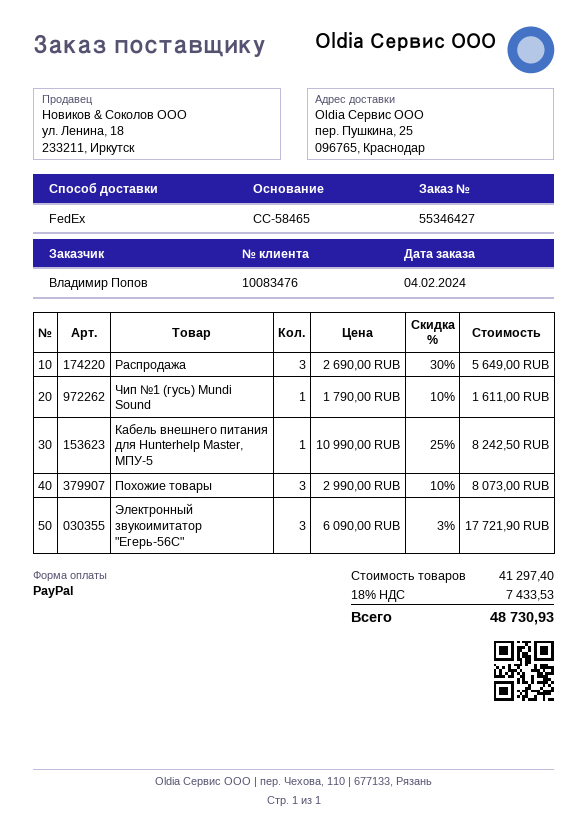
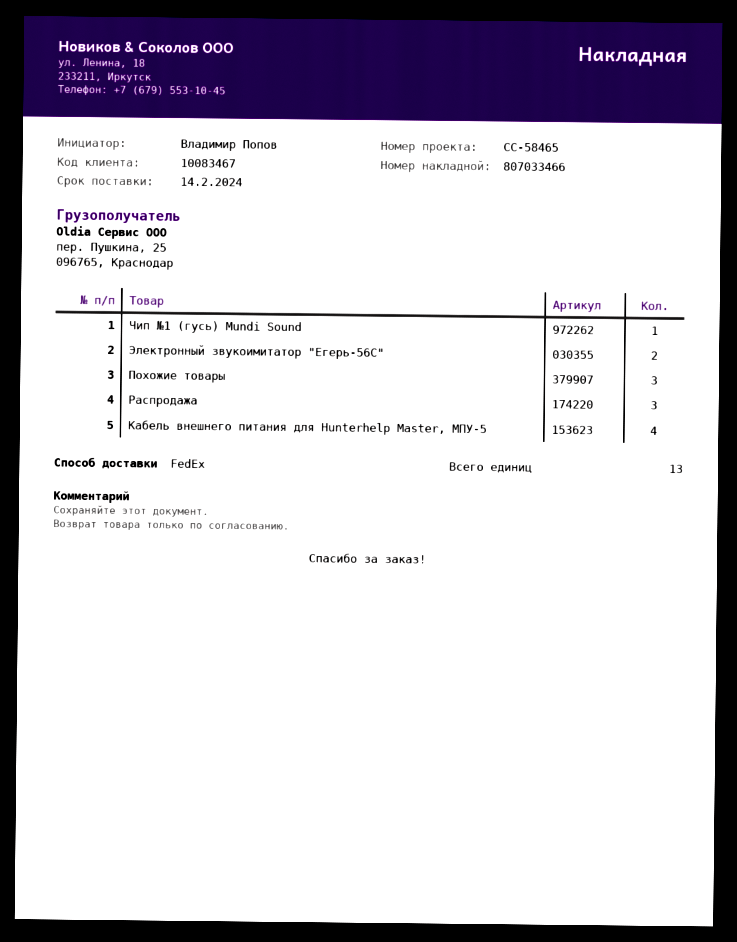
customer number: 10083476 -> 10083467
Кабель внешнего питания для Hunterhelp Master, МПУ-5: 1 -> 4
Электронный звукоимитатор "Егерь-56С": 3 -> 2

